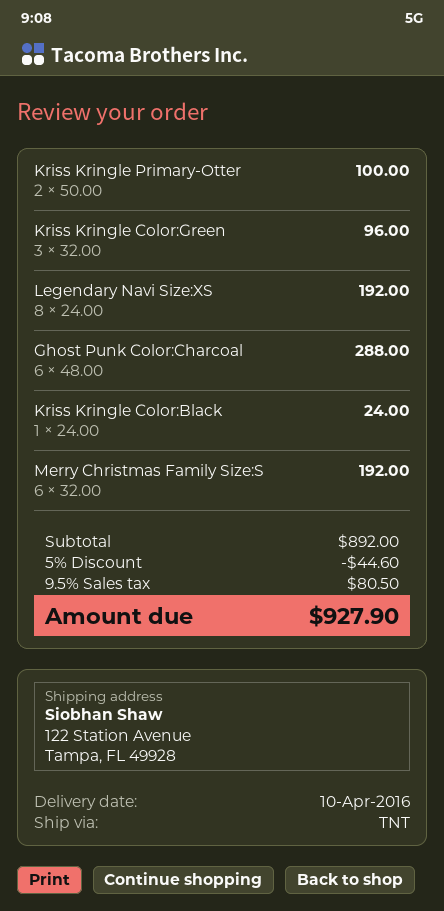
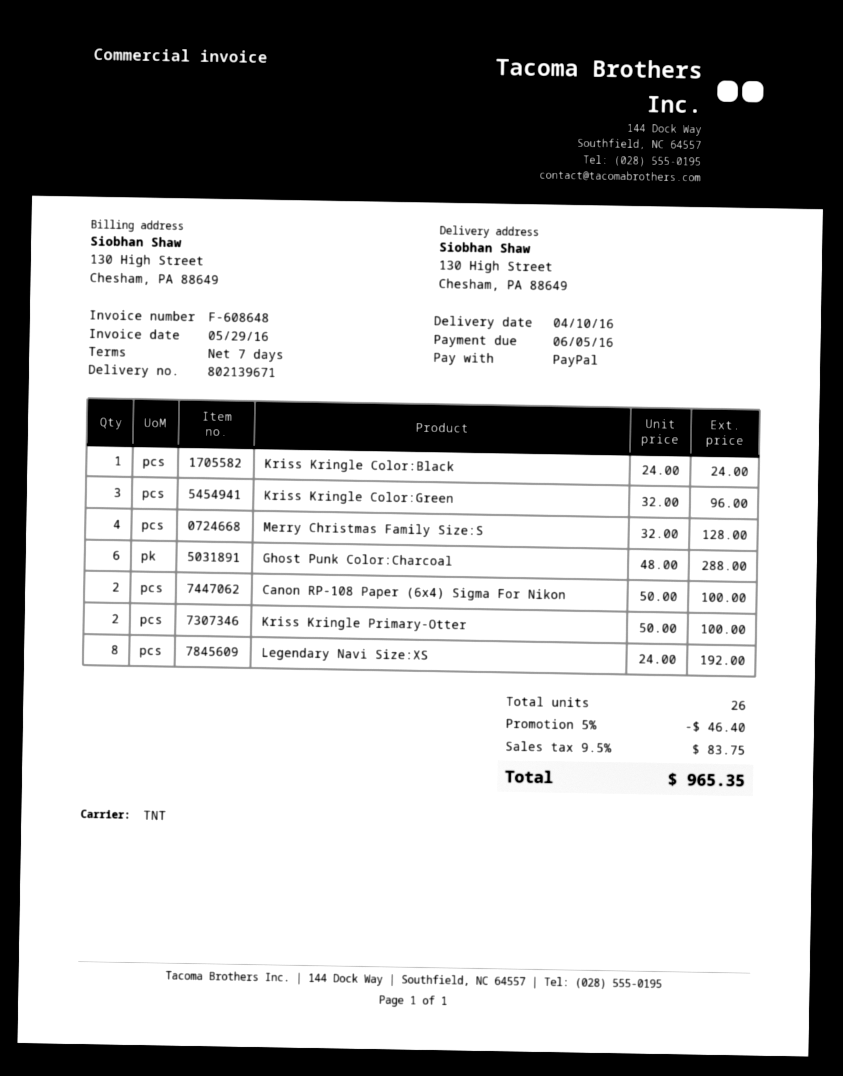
ship to: 122 Station Avenue, Tampa, FL 49928 -> 130 High Street, Chesham, PA 88649
Merry Christmas Family Size:S: 6 x 32.00 = 192.00 -> 4 x 32.00 = 128.00
Canon RP-108 Paper (6x4) Sigma For Nikon: none -> 2 x 50.00 = 100.00
discount: 5% = 44.60 -> 5% = 46.40
tax: 9.5% = 80.50 -> 9.5% = 83.75
total: 927.90 -> 965.35

